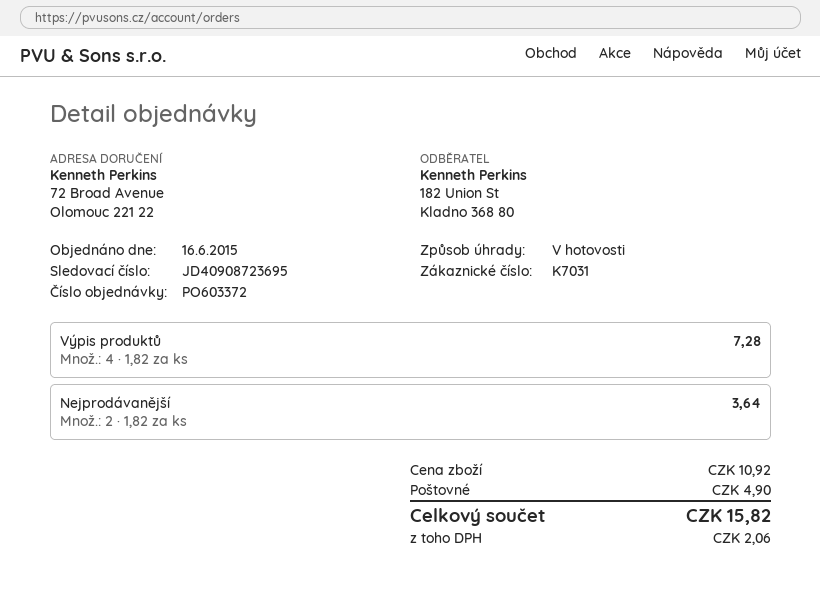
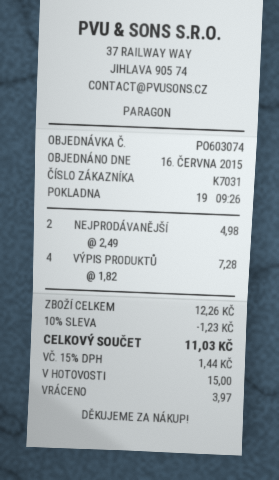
order number: PO603372 -> PO603074
Nejprodávanější: 2 x 1.82 = 3.64 -> 2 x 2.49 = 4.98
subtotal: 10.92 -> 12.26
discount: none -> 10% = 1.23
shipping: 4.90 -> none
tax: 2.06 -> 1.44
total: 15.82 -> 11.03

